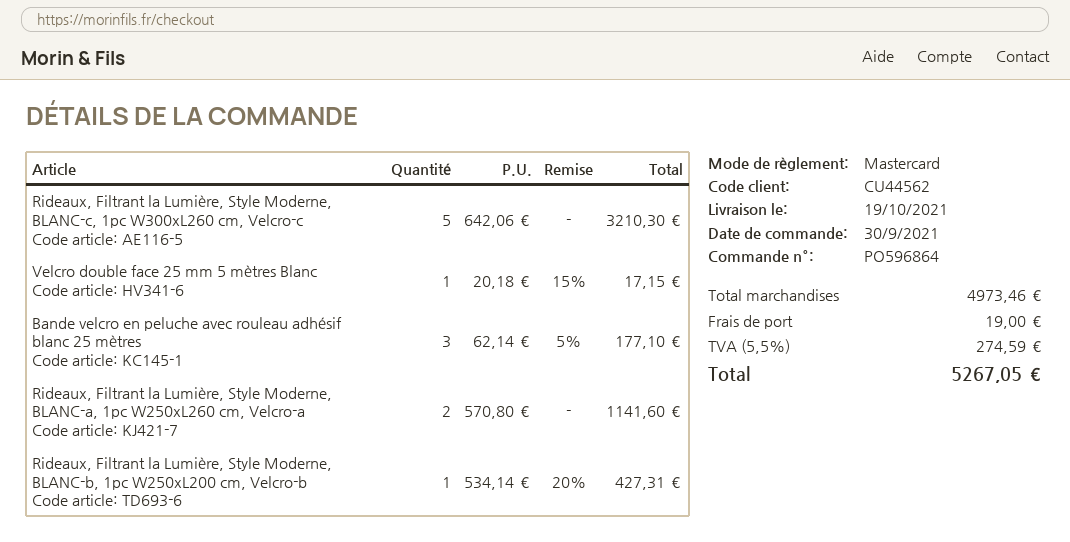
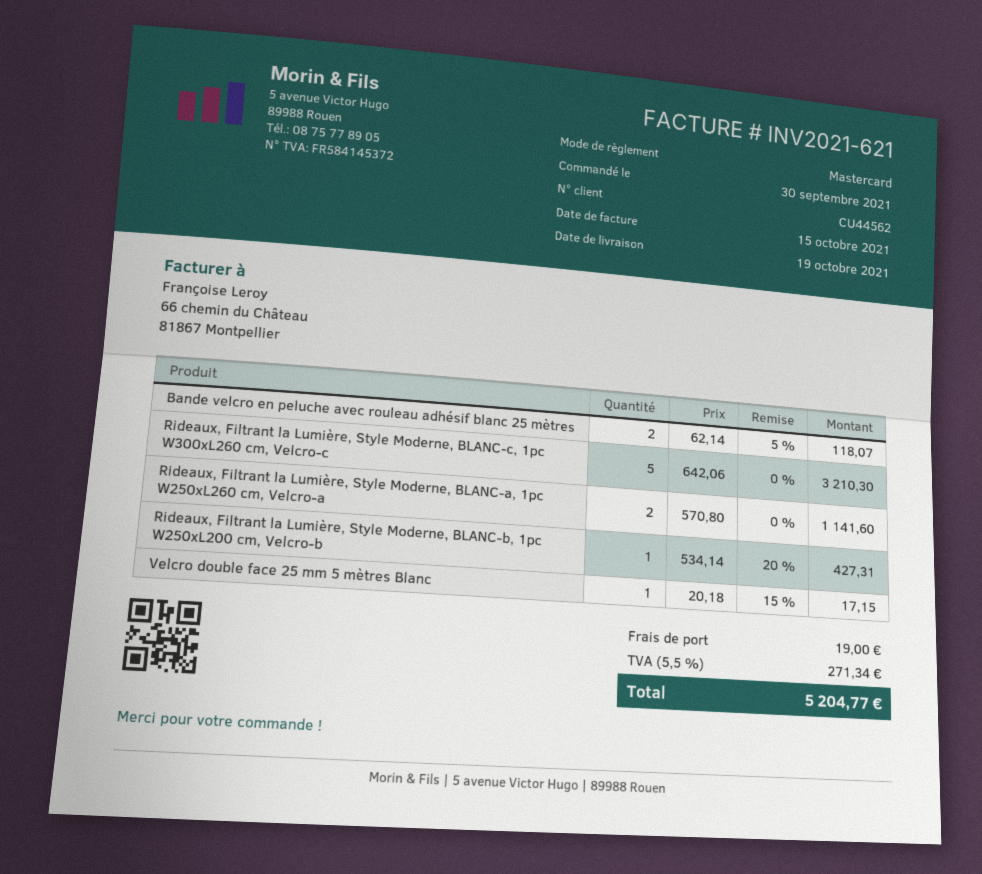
Bande velcro en peluche avec rouleau adhésif blanc 25 mètres: 3 x 62.14 - 5% = 177.10 -> 2 x 62.14 - 5% = 118.07
tax: 5.5% = 274.59 -> 5.5% = 271.34
total: 5267.05 -> 5204.77

